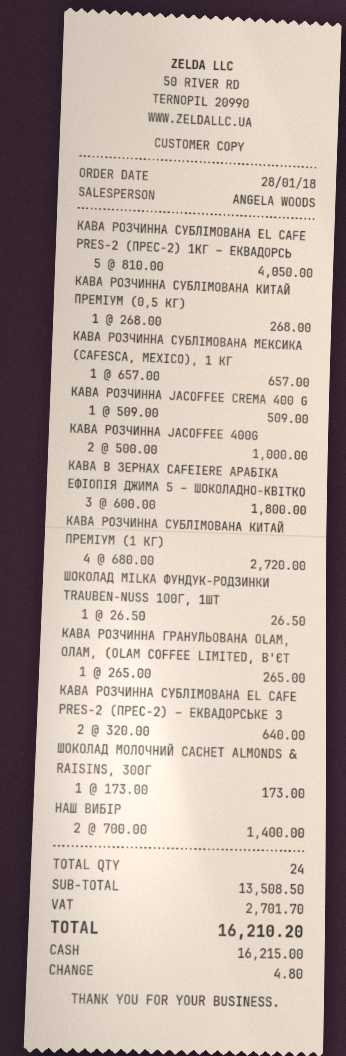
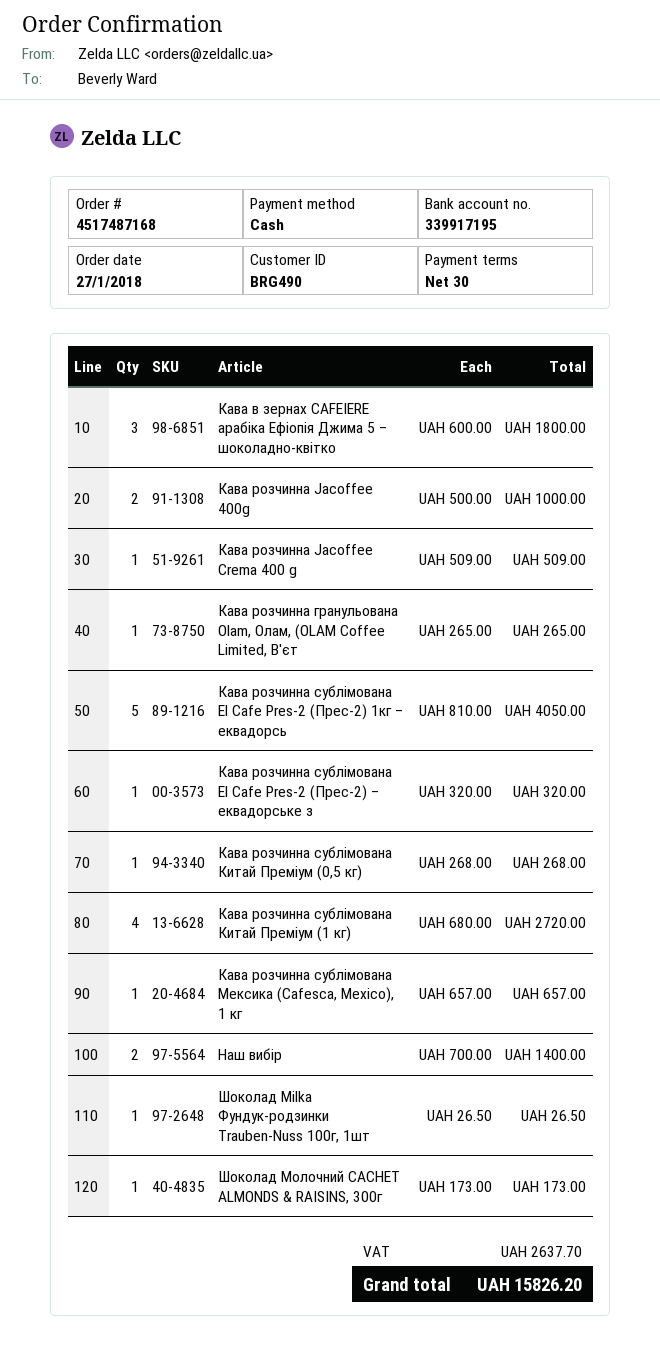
order date: 2018-01-28 -> 2018-01-27
КАВА РОЗЧИННА СУБЛІМОВАНА EL CAFE PRES-2 (ПРЕС-2) – ЕКВАДОРСЬКЕ З: 2 x 320.00 = 640.00 -> 1 x 320.00 = 320.00
tax: 2701.70 -> 2637.70
total: 16210.20 -> 15826.20

